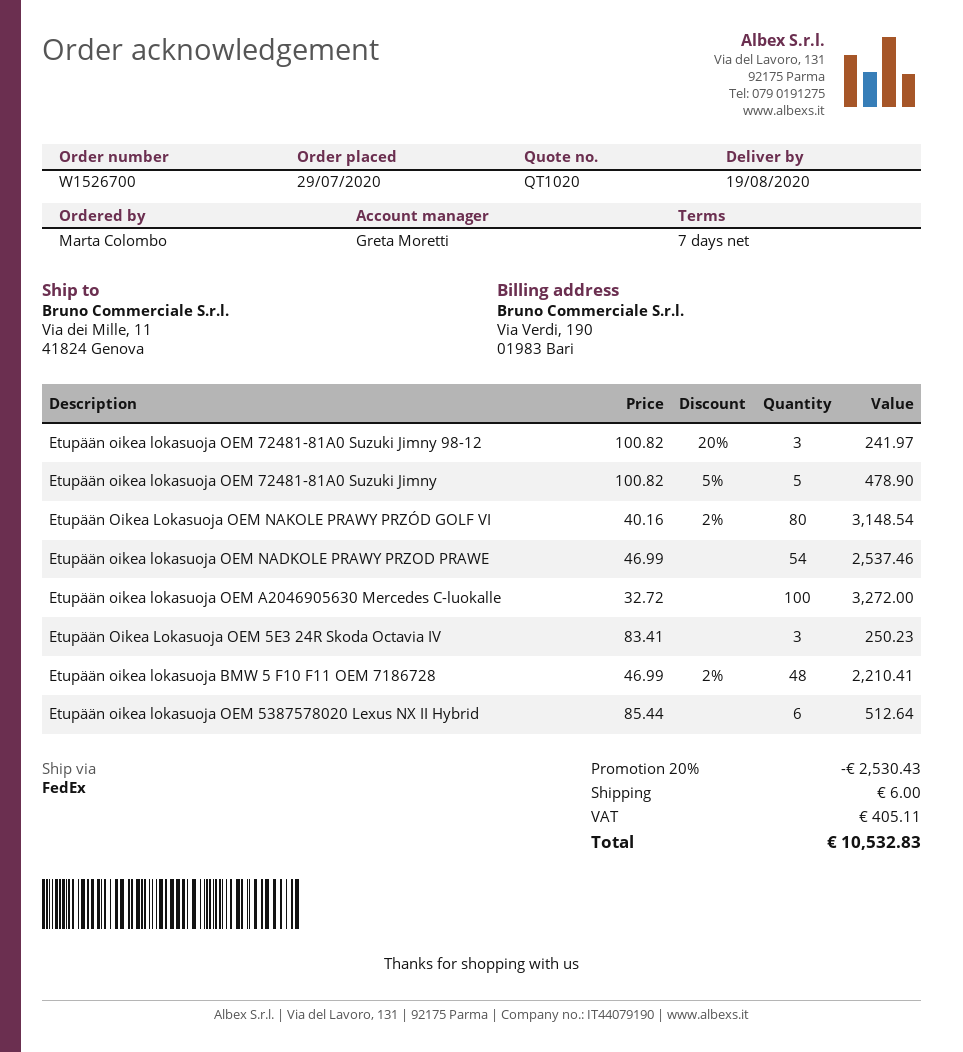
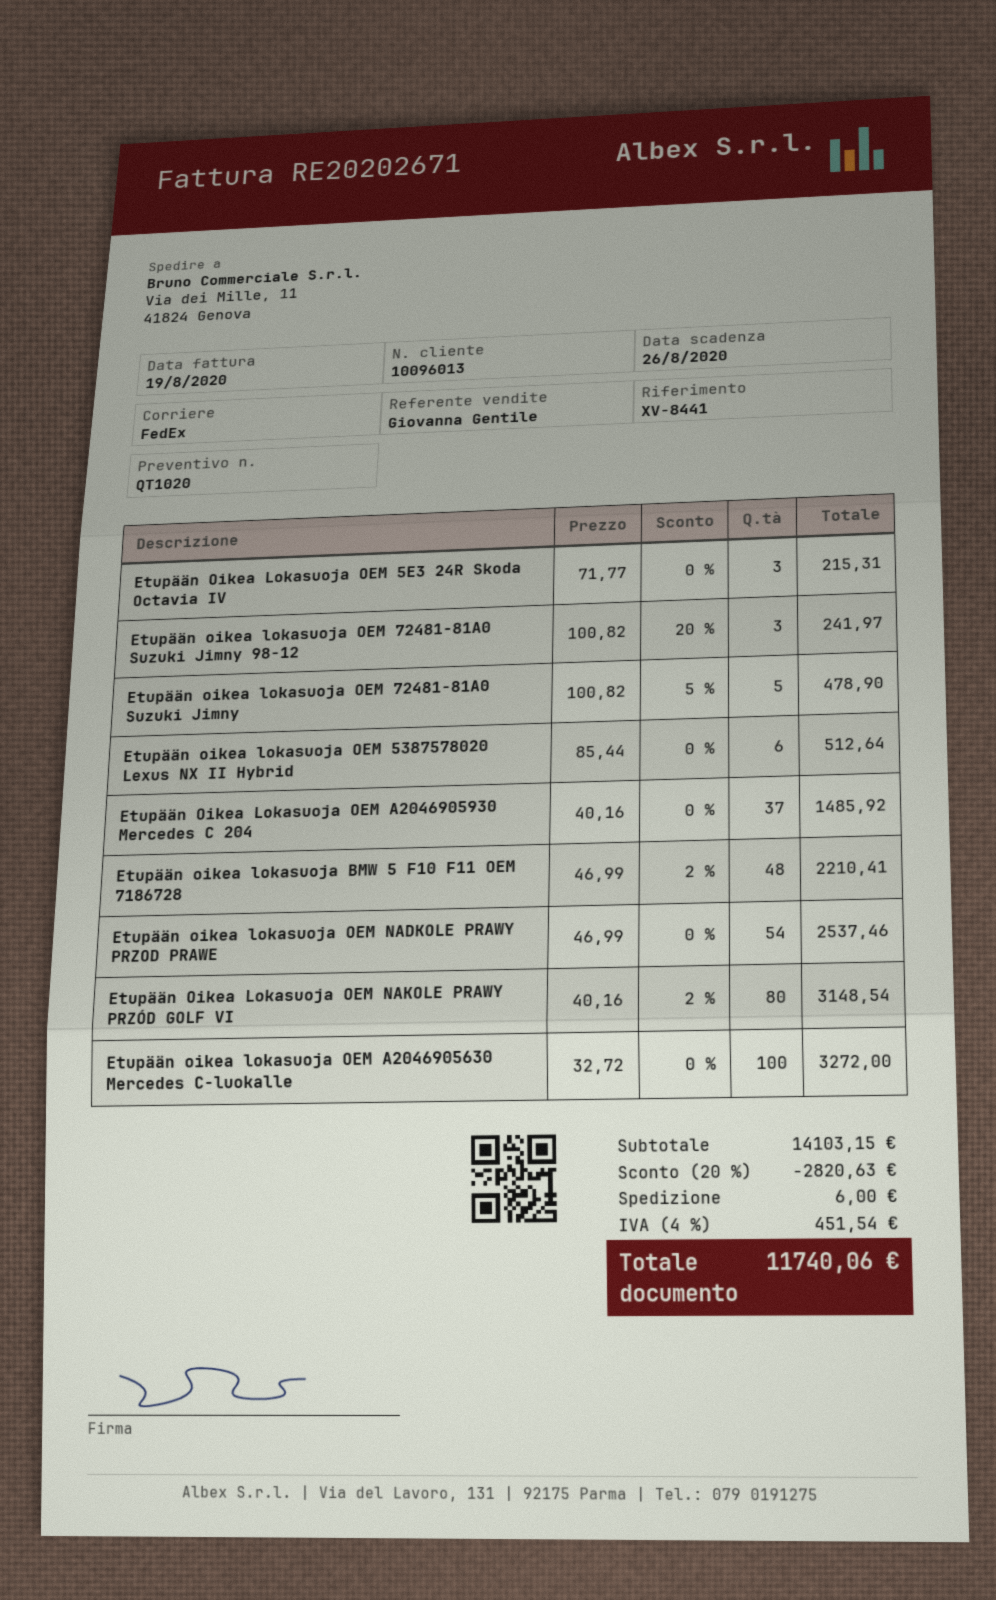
sales rep: Greta Moretti -> Giovanna Gentile
Etupään Oikea Lokasuoja OEM 5E3 24R Skoda Octavia IV: 3 x 83.41 = 250.23 -> 3 x 71.77 = 215.31
Etupään Oikea Lokasuoja OEM A2046905930 Mercedes C 204: none -> 37 x 40.16 = 1485.92
discount: 20% = 2530.43 -> 20% = 2820.63
tax: 405.11 -> 451.54
total: 10532.83 -> 11740.06

